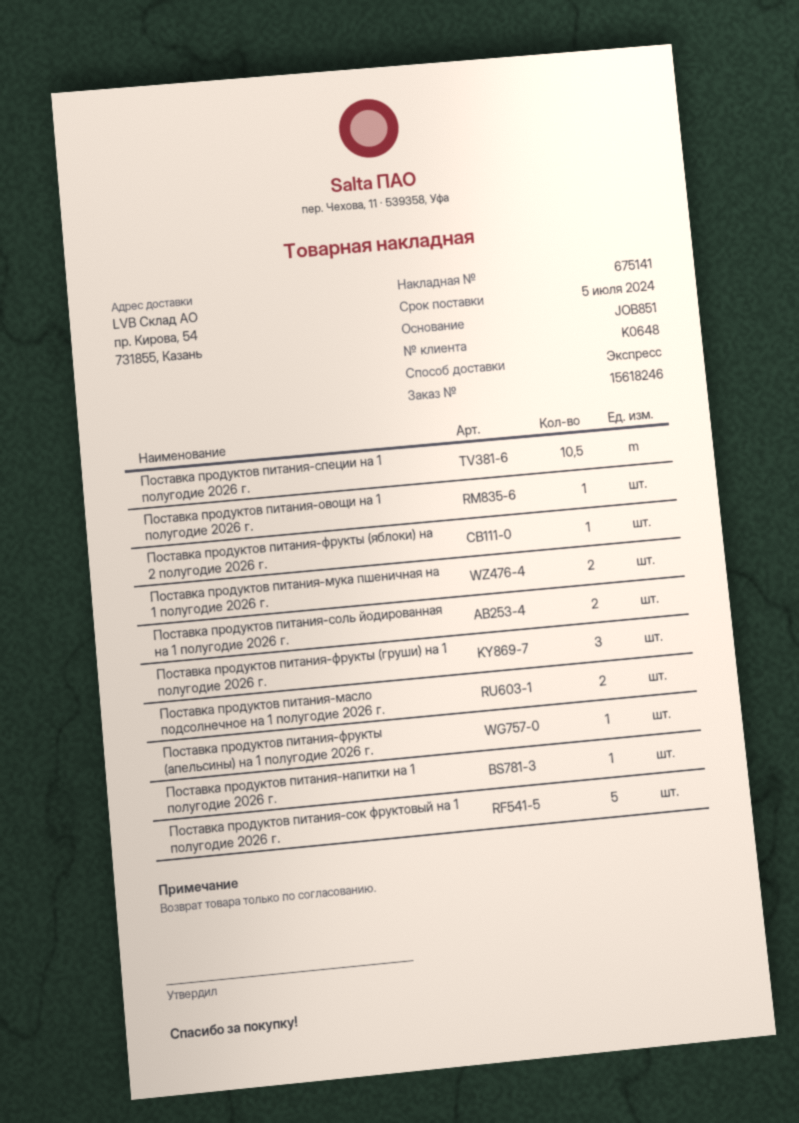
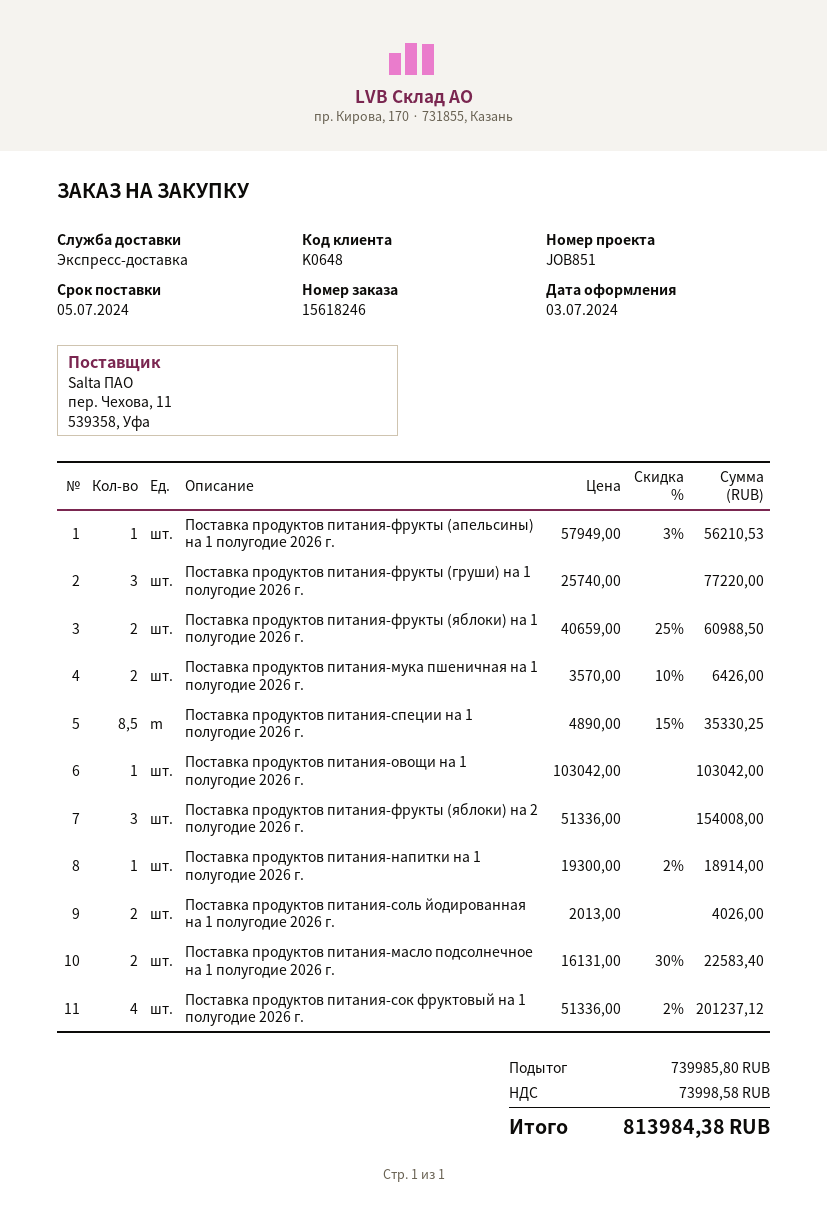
Поставка продуктов питания-специи на 1 полугодие 2026 г.: 10.5 -> 8.5
Поставка продуктов питания-фрукты (яблоки) на 2 полугодие 2026 г.: 1 -> 3
Поставка продуктов питания-сок фруктовый на 1 полугодие 2026 г.: 5 -> 4
Поставка продуктов питания-фрукты (яблоки) на 1 полугодие 2026 г.: none -> 2

